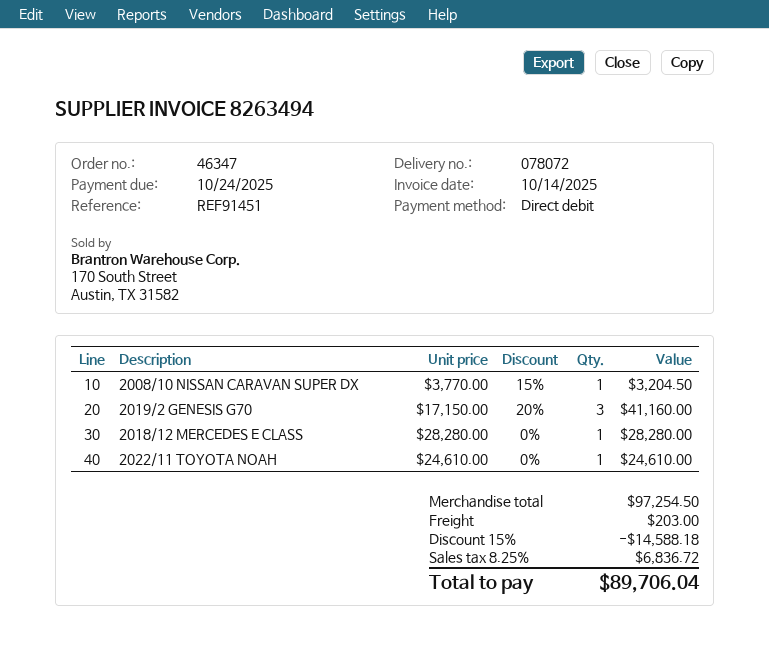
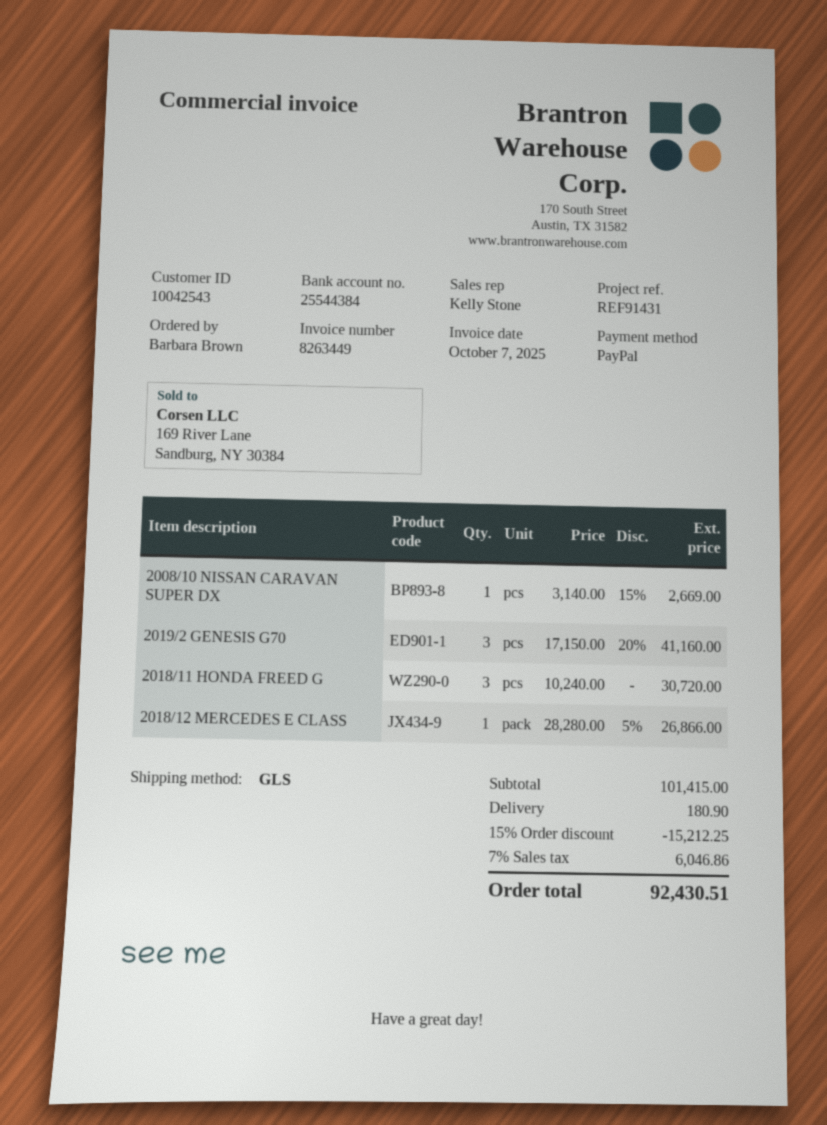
invoice number: 8263494 -> 8263449
invoice date: 2025-10-14 -> 2025-10-07
reference: REF91451 -> REF91431
payment method: direct debit -> PayPal
2008/10 NISSAN CARAVAN SUPER DX: 1 x 3770.00 - 15% = 3204.50 -> 1 x 3140.00 - 15% = 2669.00
2018/12 MERCEDES E CLASS: 1 x 28280.00 = 28280.00 -> 1 x 28280.00 - 5% = 26866.00
2022/11 TOYOTA NOAH: 1 x 24610.00 = 24610.00 -> none
2018/11 HONDA FREED G: none -> 3 x 10240.00 = 30720.00
subtotal: 97254.50 -> 101415.00
discount: 15% = 14588.18 -> 15% = 15212.25
shipping: 203.00 -> 180.90
tax: 8.25% = 6836.72 -> 7% = 6046.86
total: 89706.04 -> 92430.51

